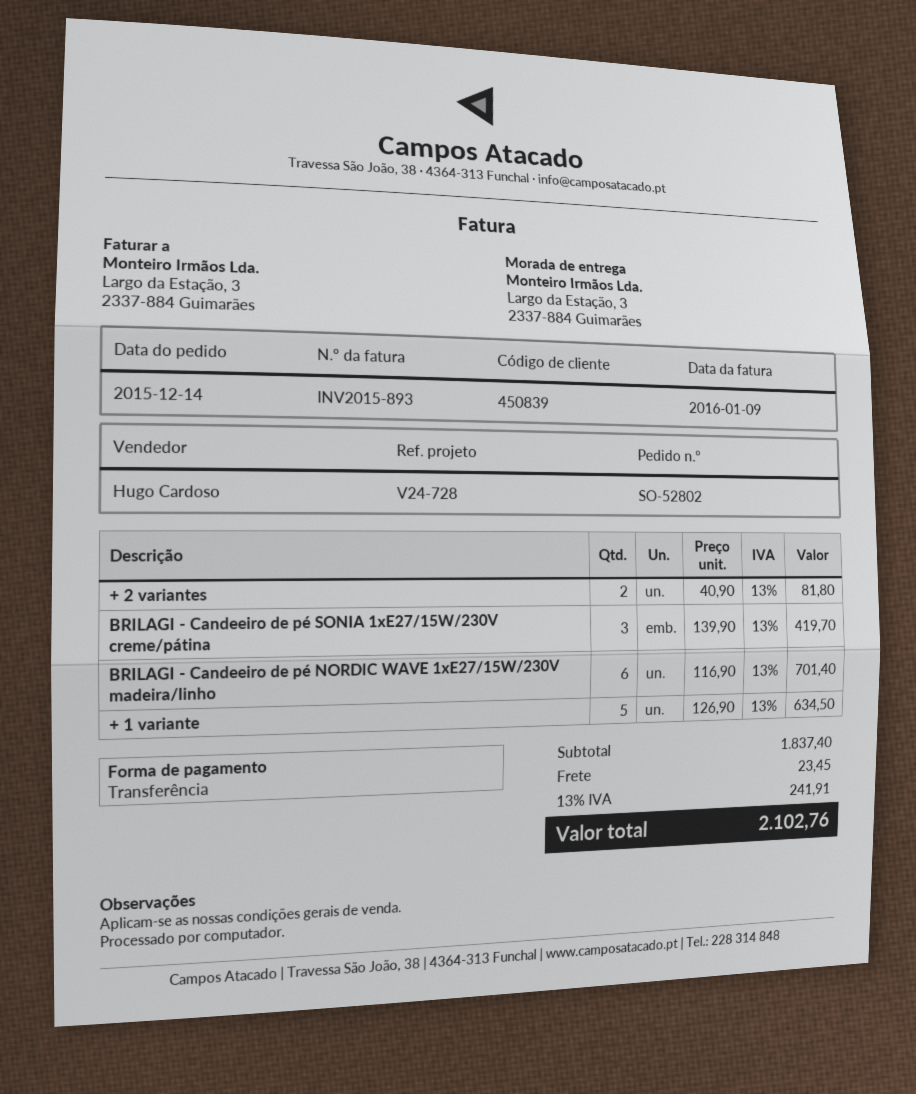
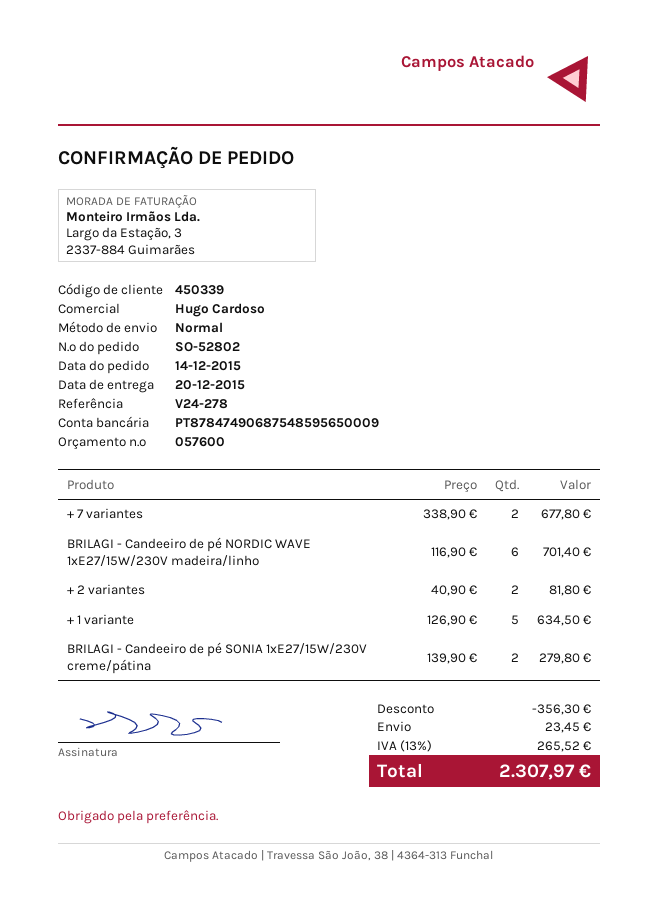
customer number: 450839 -> 450339
reference: V24-728 -> V24-278
BRILAGI - Candeeiro de pé SONIA 1xE27/15W/230V creme/pátina: 3 x 139.90 = 419.70 -> 2 x 139.90 = 279.80
+ 7 variantes: none -> 2 x 338.90 = 677.80
discount: none -> 356.30
tax: 13% = 241.91 -> 13% = 265.52
total: 2102.76 -> 2307.97

